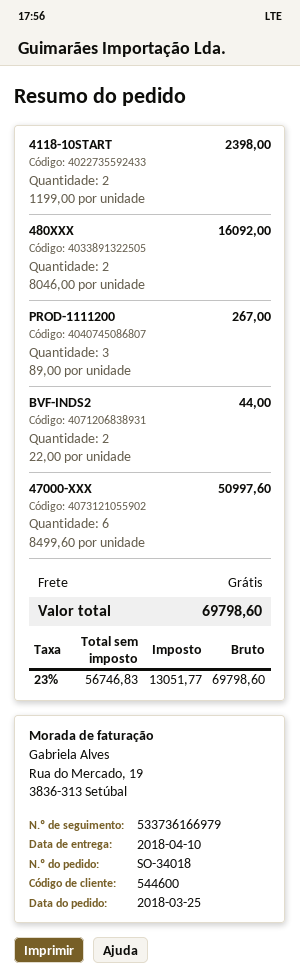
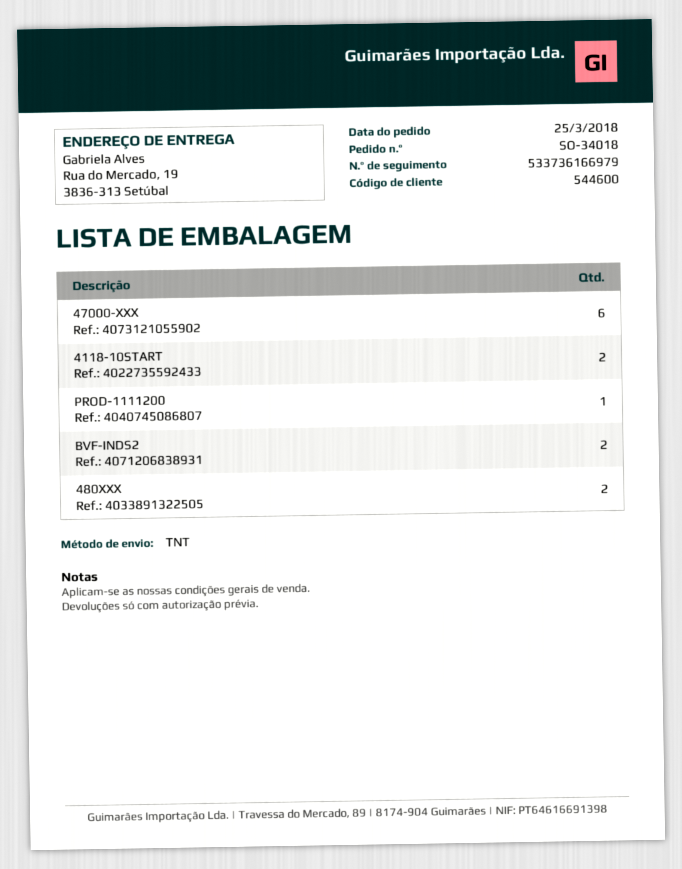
PROD-1111200: 3 -> 1

